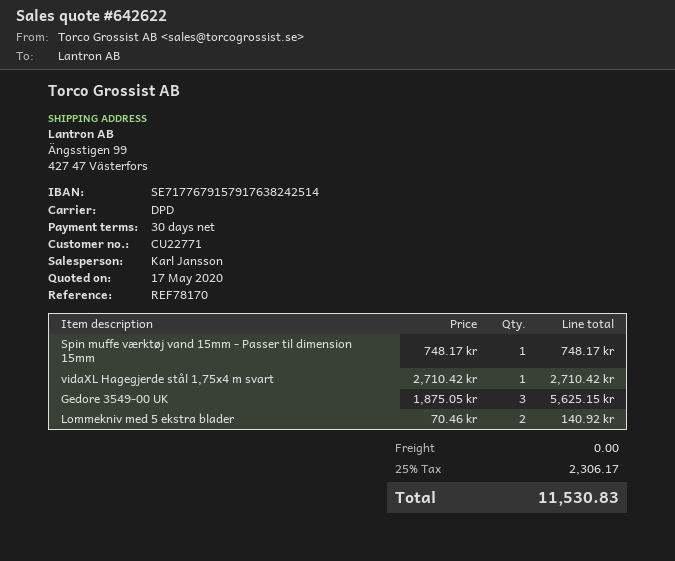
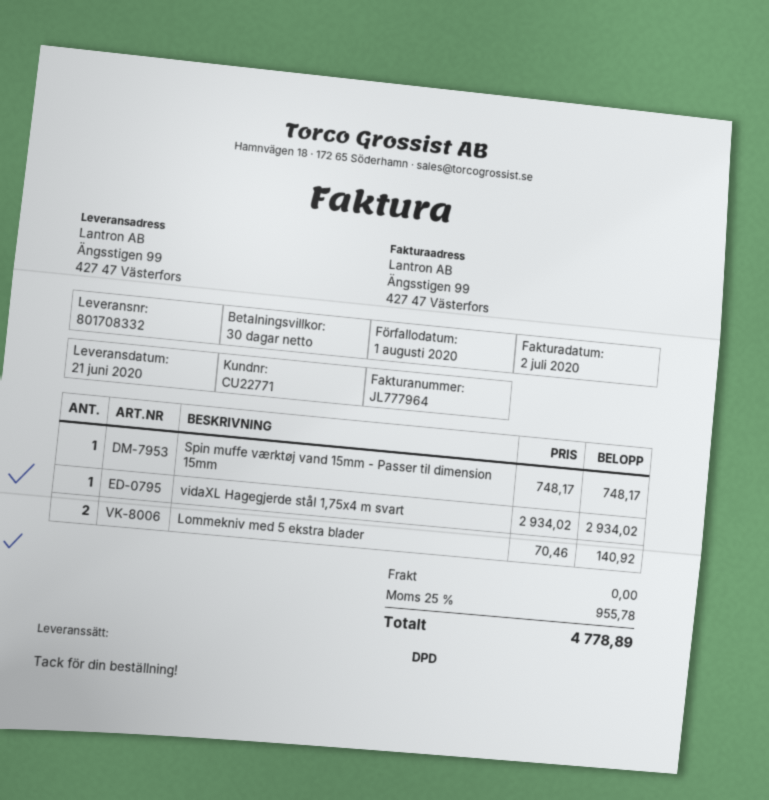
vidaXL Hagegjerde stål 1,75x4 m svart: 1 x 2710.42 = 2710.42 -> 1 x 2934.02 = 2934.02
Gedore 3549-00 UK: 3 x 1875.05 = 5625.15 -> none
tax: 25% = 2306.17 -> 25% = 955.78
total: 11530.83 -> 4778.89

